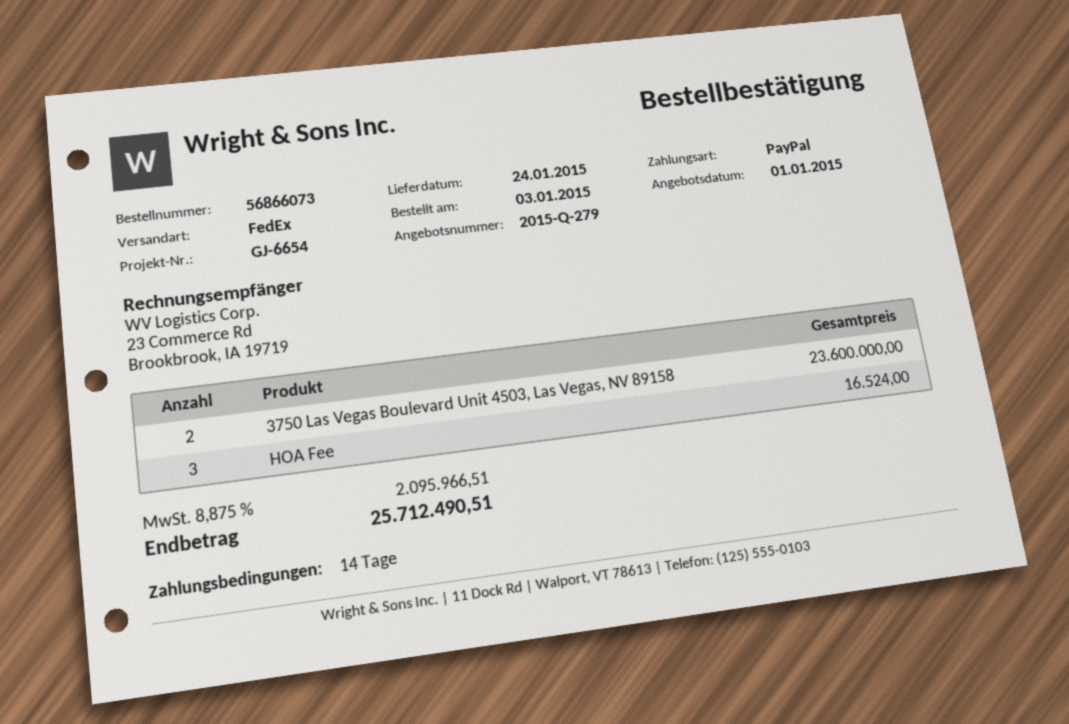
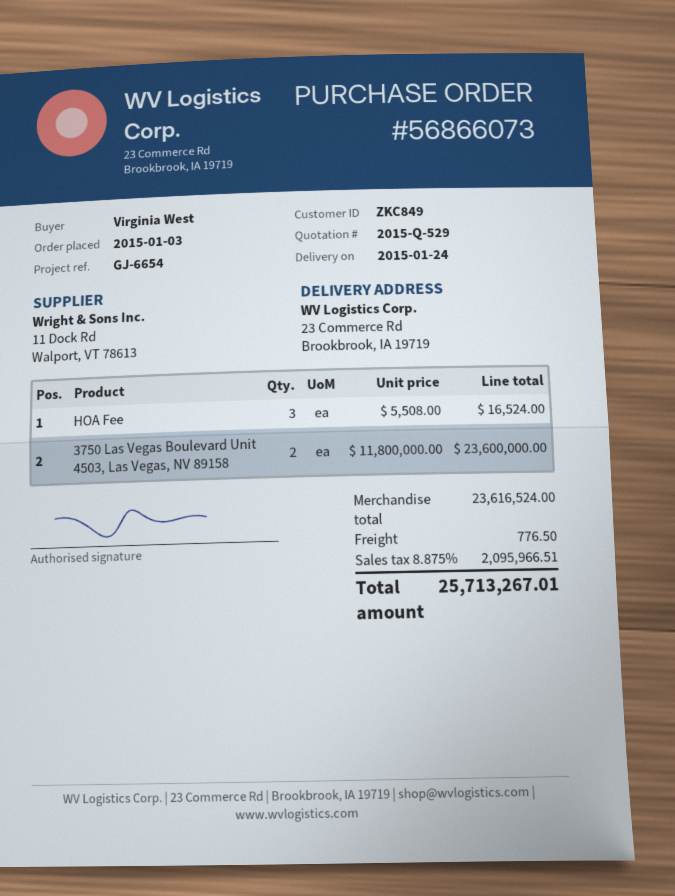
quote number: 2015-Q-279 -> 2015-Q-529
shipping: none -> 776.50
total: 25712490.51 -> 25713267.01

